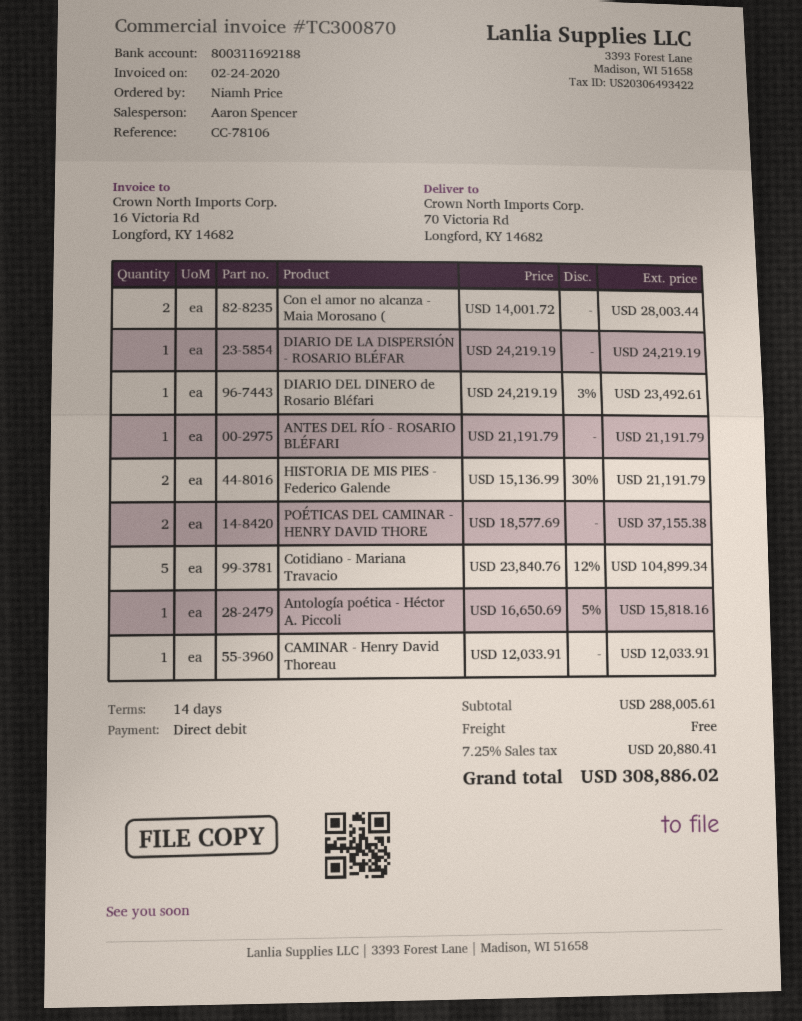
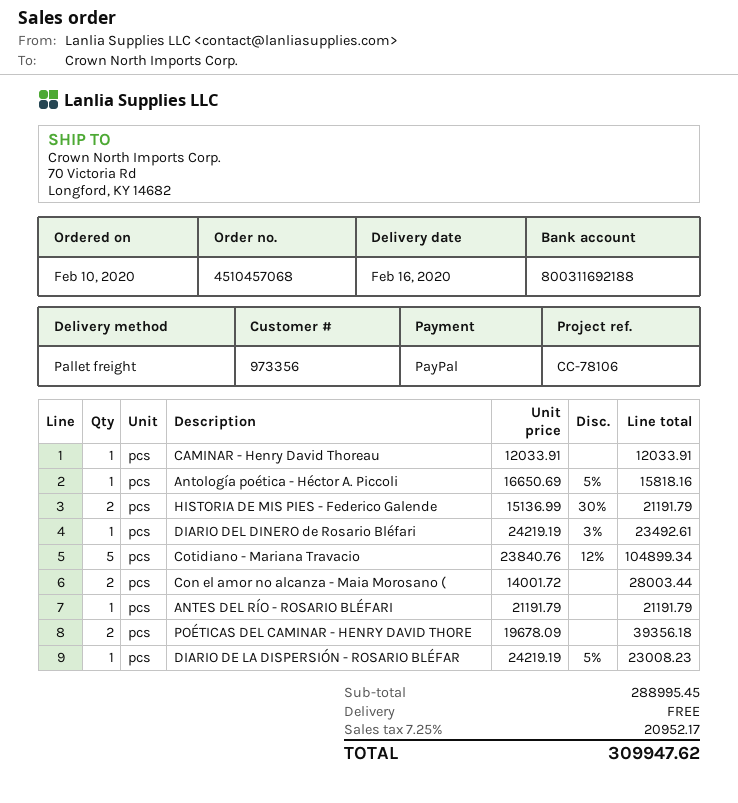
payment method: direct debit -> PayPal
DIARIO DE LA DISPERSIÓN - ROSARIO BLÉFAR: 1 x 24219.19 = 24219.19 -> 1 x 24219.19 - 5% = 23008.23
POÉTICAS DEL CAMINAR - HENRY DAVID THORE: 2 x 18577.69 = 37155.38 -> 2 x 19678.09 = 39356.18
subtotal: 288005.61 -> 288995.45
tax: 7.25% = 20880.41 -> 7.25% = 20952.17
total: 308886.02 -> 309947.62

